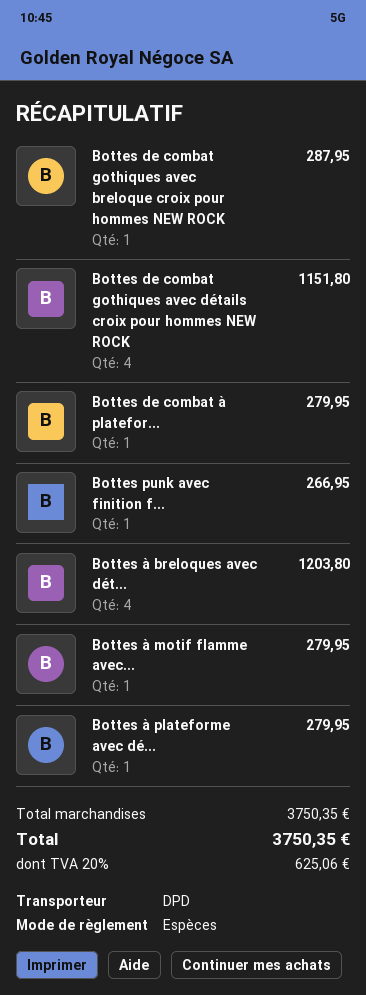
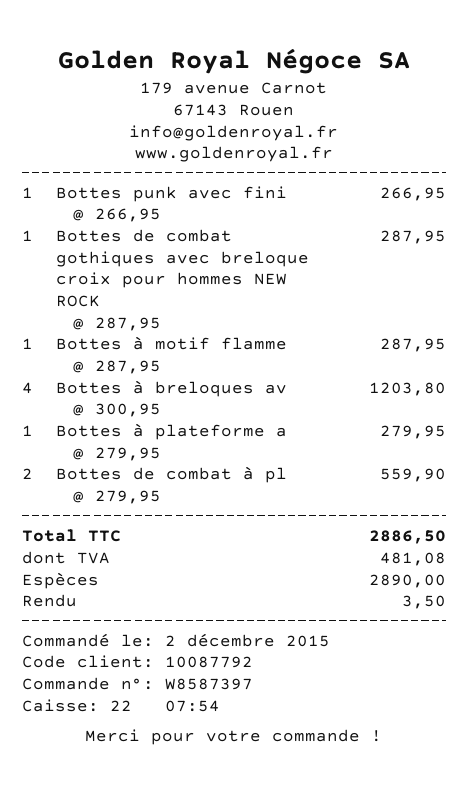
Bottes de combat gothiques avec détails croix pour hommes NEW ROCK: 4 for 1151.80 -> none
Bottes de combat à platefor...: 1 for 279.95 -> 2 for 559.90
Bottes à motif flamme avec...: 1 for 279.95 -> 1 for 287.95
tax: 625.06 -> 481.08
total: 3750.35 -> 2886.50

